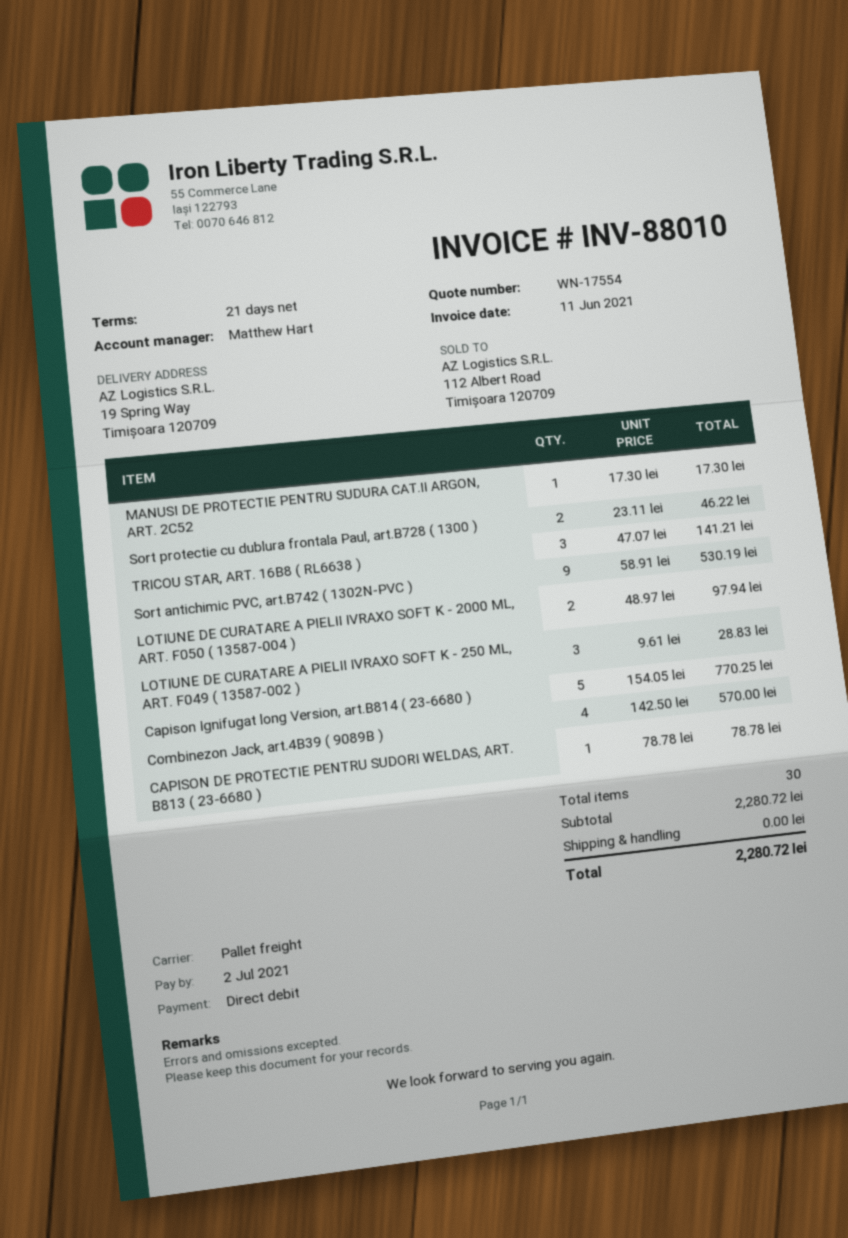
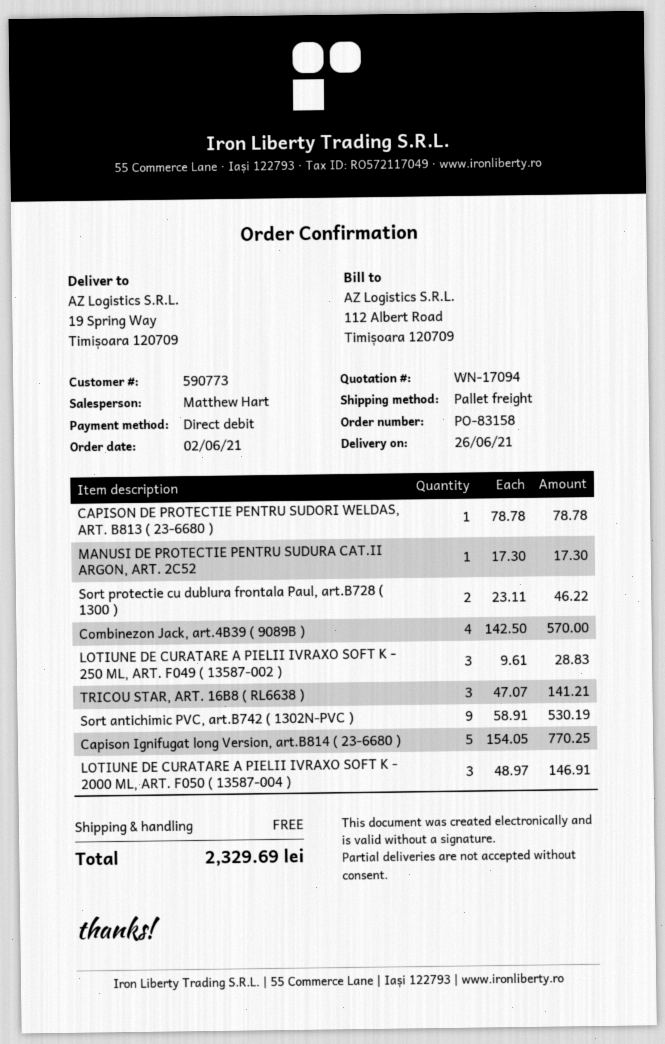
quote number: WN-17554 -> WN-17094
LOTIUNE DE CURATARE A PIELII IVRAXO SOFT K - 2000 ML, ART. F050 ( 13587-004 ): 2 x 48.97 = 97.94 -> 3 x 48.97 = 146.91
total: 2280.72 -> 2329.69

